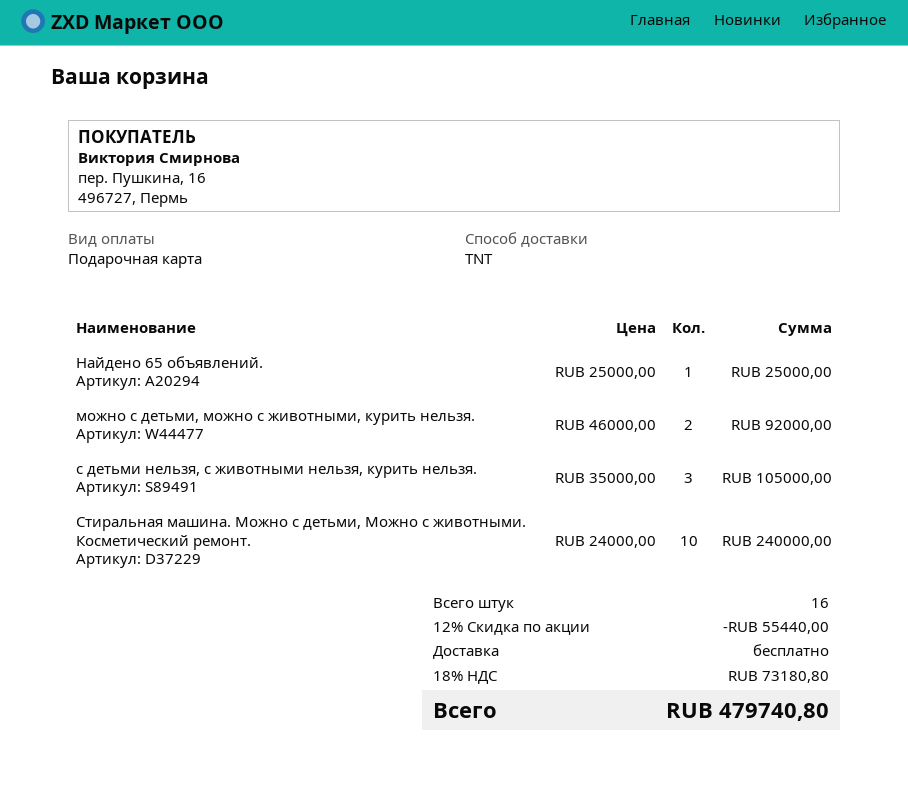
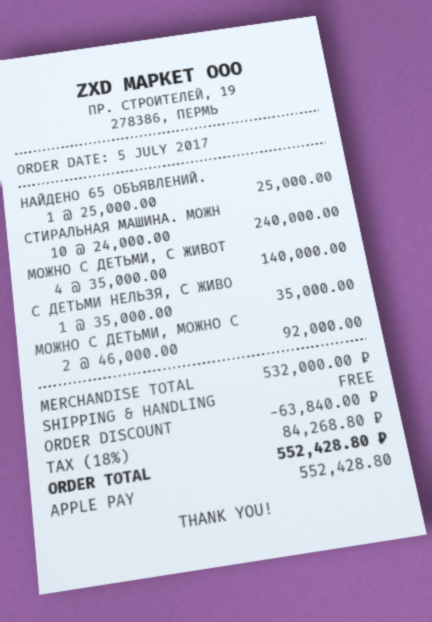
payment method: gift card -> Apple Pay
с детьми нельзя, с животными нельзя, курить нельзя.: 3 x 35000.00 = 105000.00 -> 1 x 35000.00 = 35000.00
МОЖНО С ДЕТЬМИ, С ЖИВОТ: none -> 4 x 35000.00 = 140000.00
discount: 55440.00 -> 63840.00
tax: 18% = 73180.80 -> 18% = 84268.80
total: 479740.80 -> 552428.80

